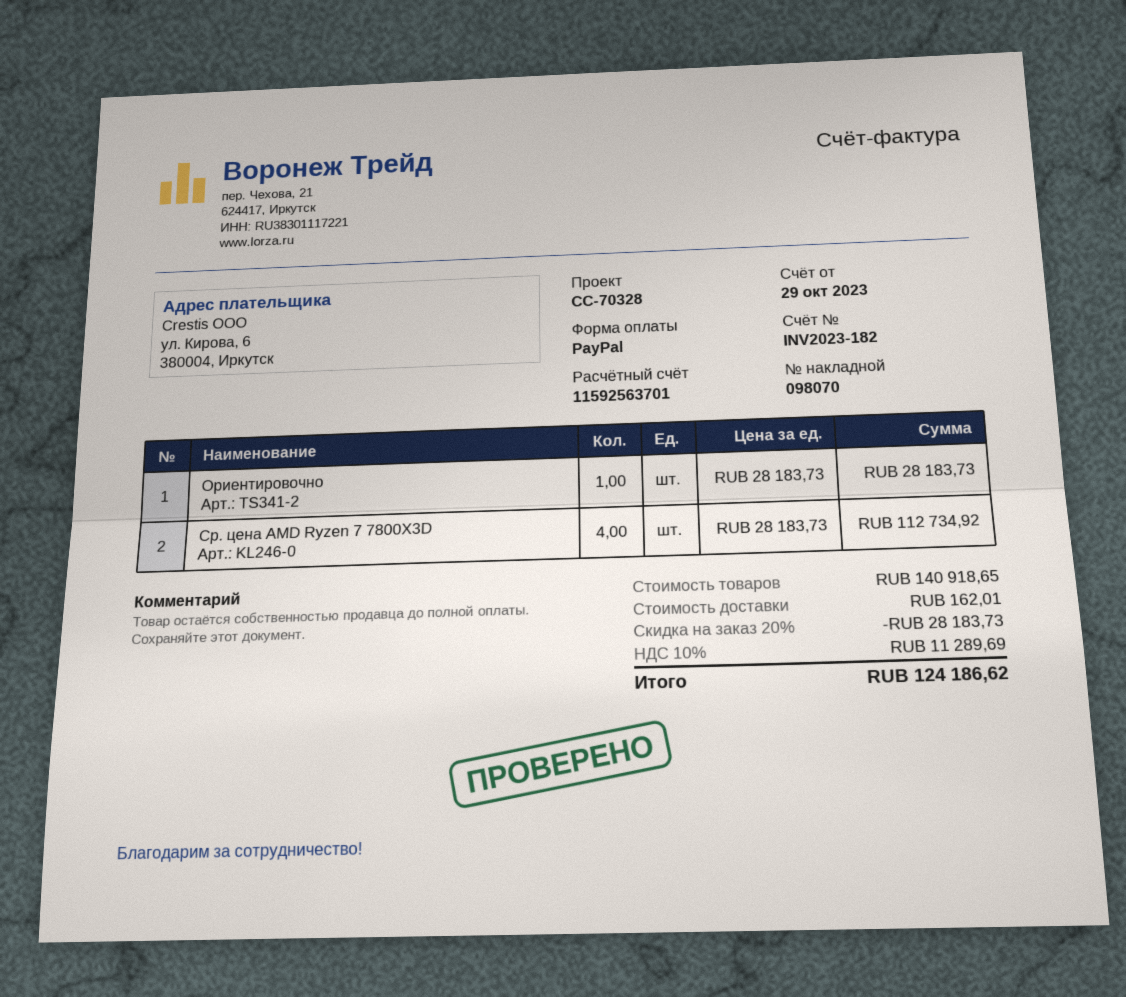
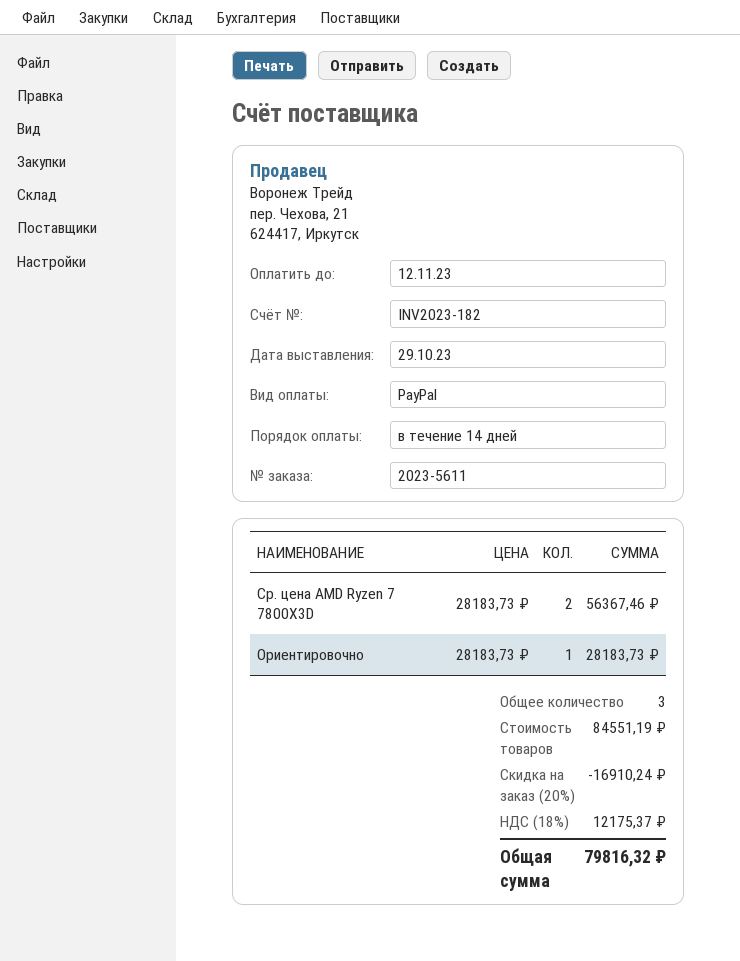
Ср. цена AMD Ryzen 7 7800X3D: 4 x 28183.73 = 112734.92 -> 2 x 28183.73 = 56367.46
subtotal: 140918.65 -> 84551.19
discount: 20% = 28183.73 -> 20% = 16910.24
shipping: 162.01 -> none
tax: 10% = 11289.69 -> 18% = 12175.37
total: 124186.62 -> 79816.32

